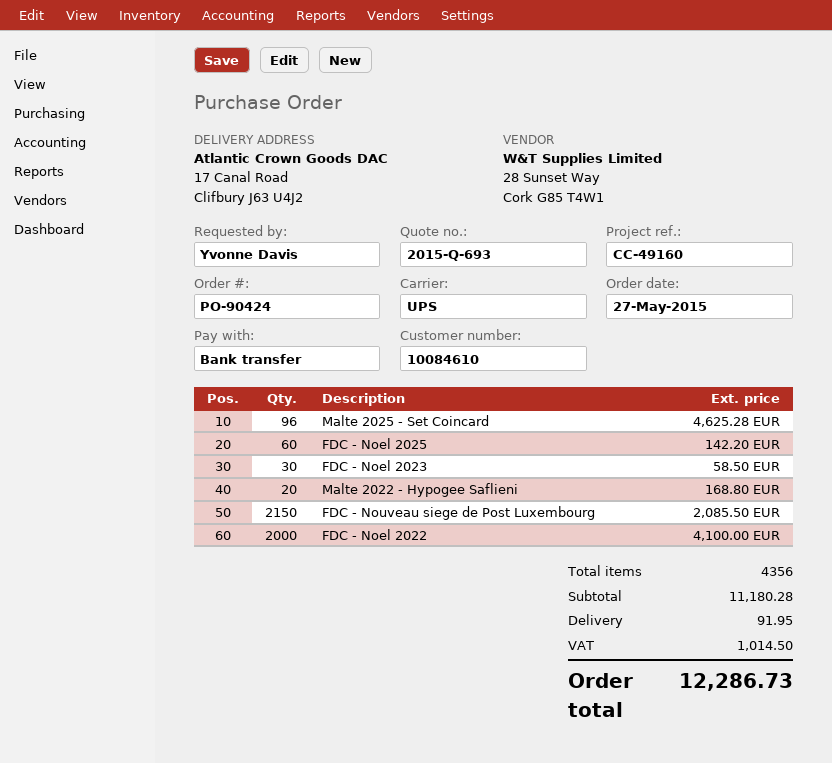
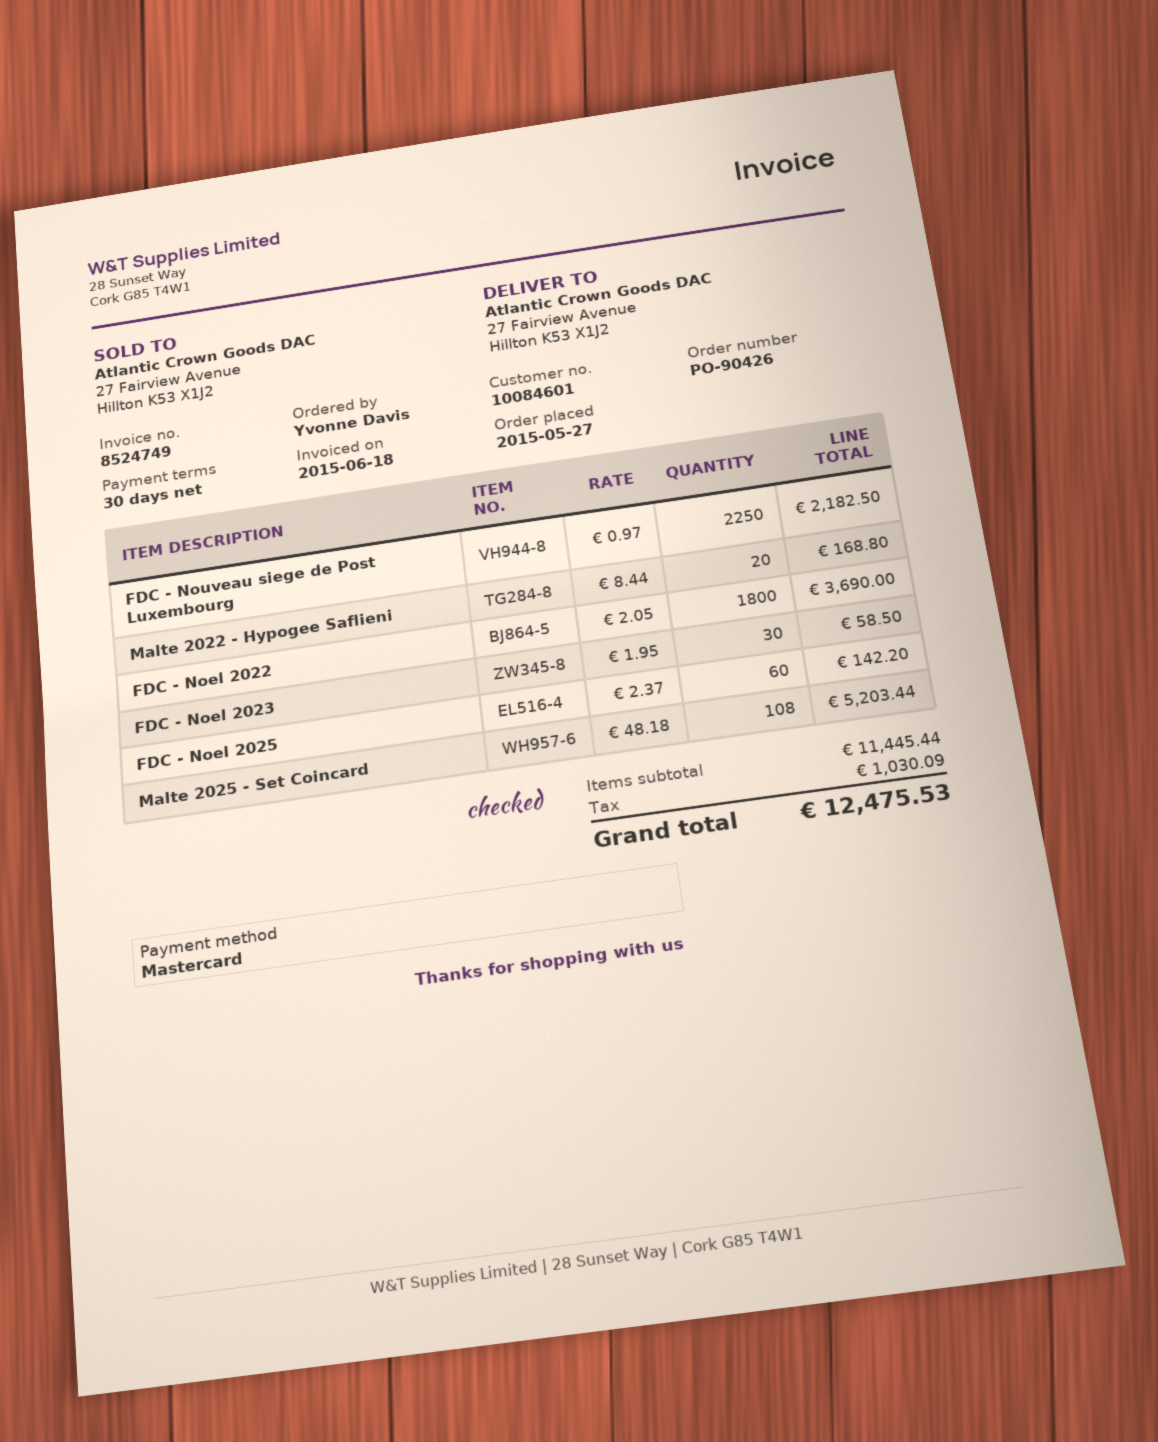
order number: PO-90424 -> PO-90426
customer number: 10084610 -> 10084601
payment method: bank transfer -> Mastercard
ship to: 17 Canal Road, Clifbury J63 U4J2 -> 27 Fairview Avenue, Hillton K53 X1J2
Malte 2025 - Set Coincard: 96 for 4625.28 -> 108 for 5203.44
FDC - Nouveau siege de Post Luxembourg: 2150 for 2085.50 -> 2250 for 2182.50
FDC - Noel 2022: 2000 for 4100.00 -> 1800 for 3690.00
subtotal: 11180.28 -> 11445.44
shipping: 91.95 -> none
tax: 1014.50 -> 1030.09
total: 12286.73 -> 12475.53

